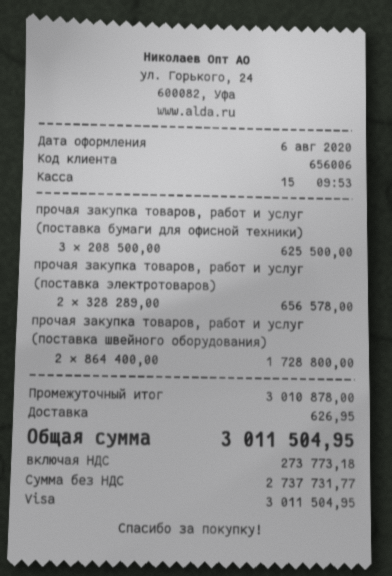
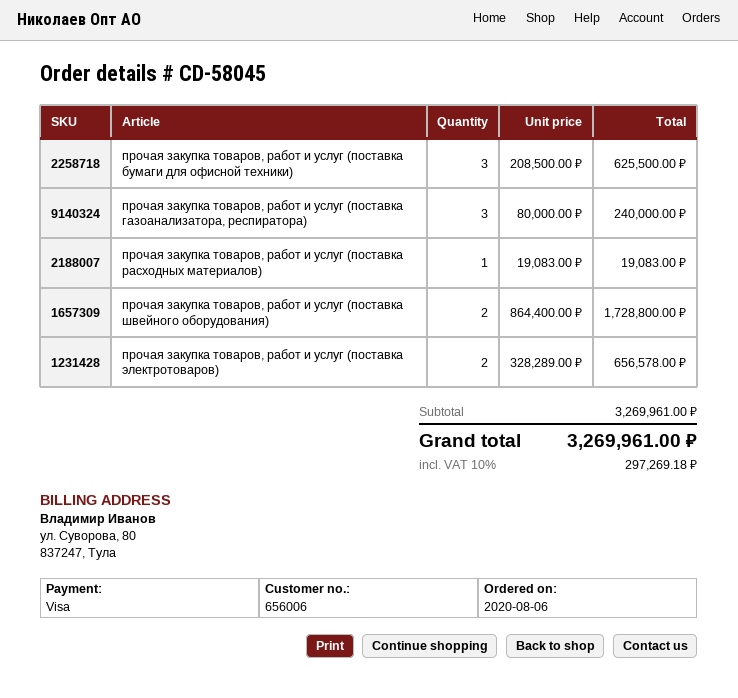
прочая закупка товаров, работ и услуг (поставка газоанализатора, респиратора): none -> 3 x 80000.00 = 240000.00
прочая закупка товаров, работ и услуг (поставка расходных материалов): none -> 1 x 19083.00 = 19083.00
subtotal: 3010878.00 -> 3269961.00
shipping: 626.95 -> none
tax: 273773.18 -> 297269.18
total: 3011504.95 -> 3269961.00

